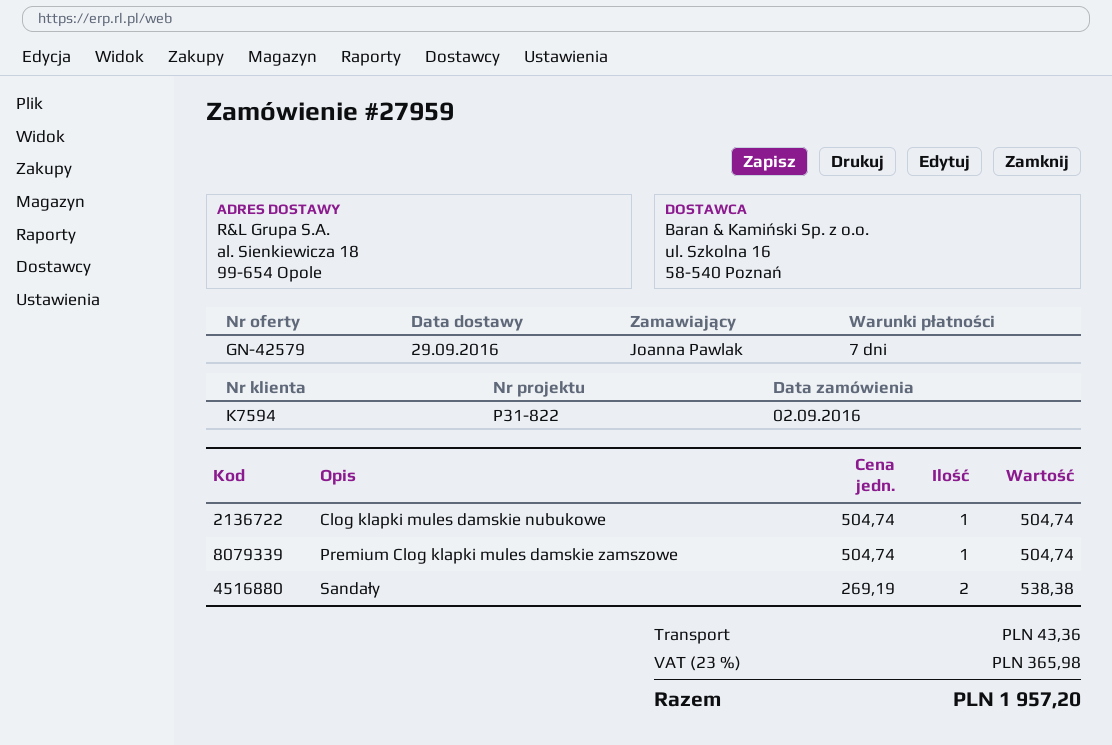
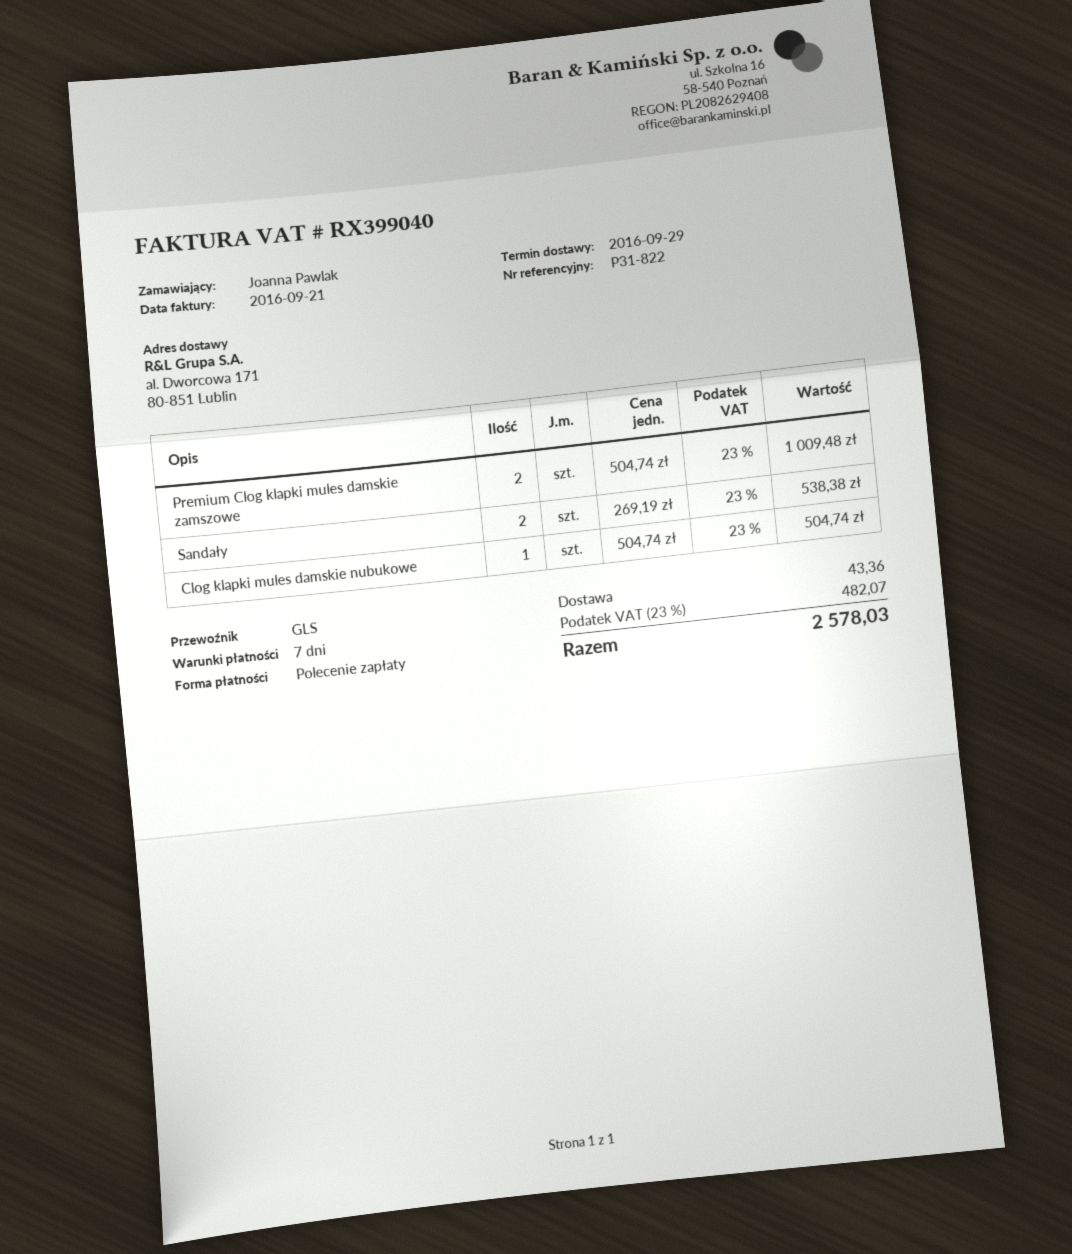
ship to: al. Sienkiewicza 18, 99-654 Opole -> al. Dworcowa 171, 80-851 Lublin
Premium Clog klapki mules damskie zamszowe: 1 x 504.74 = 504.74 -> 2 x 504.74 = 1009.48
tax: 23% = 365.98 -> 23% = 482.07
total: 1957.20 -> 2578.03

